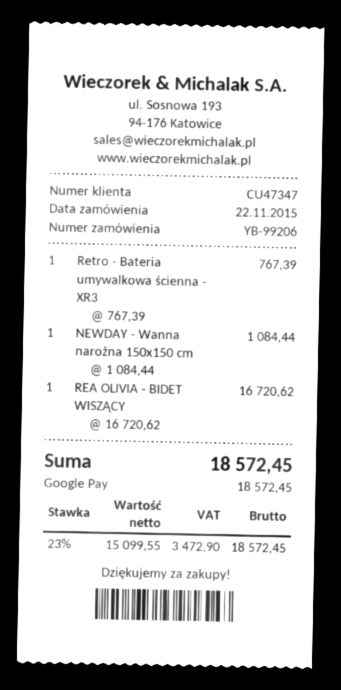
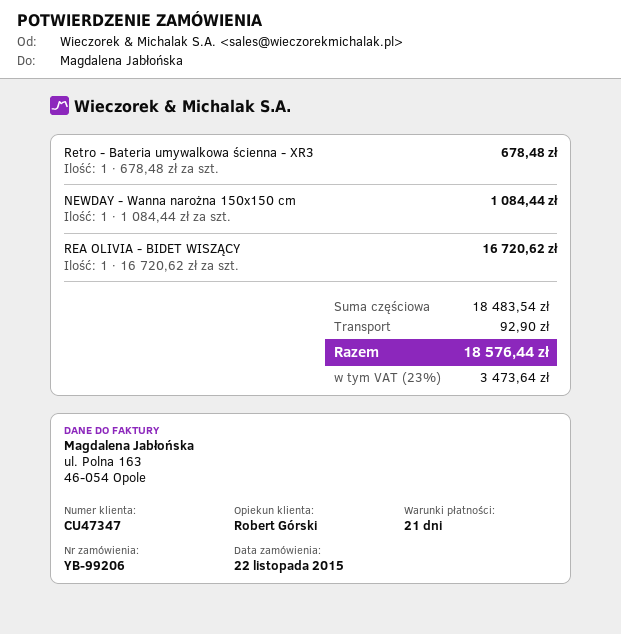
Retro - Bateria umywalkowa ścienna - XR3: 1 x 767.39 = 767.39 -> 1 x 678.48 = 678.48
shipping: none -> 92.90
tax: 23% = 3472.90 -> 23% = 3473.64
total: 18572.45 -> 18576.44

